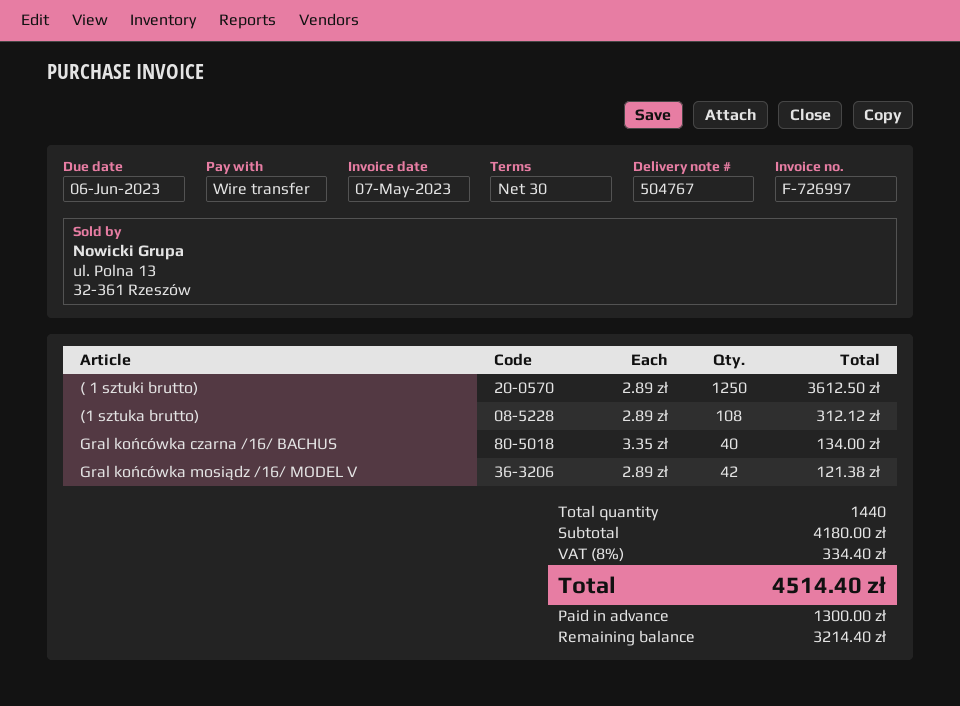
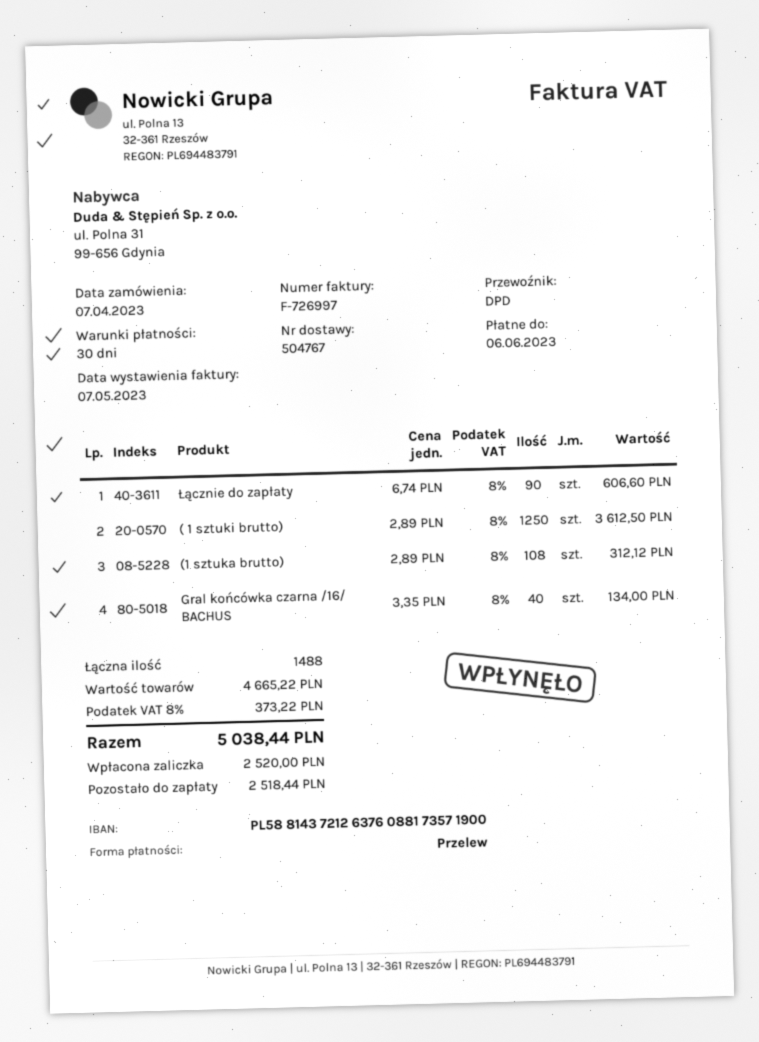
Gral końcówka mosiądz /16/ MODEL V: 42 x 2.89 = 121.38 -> none
Łącznie do zapłaty: none -> 90 x 6.74 = 606.60
total quantity: 1440 -> 1488
subtotal: 4180.00 -> 4665.22
tax: 8% = 334.40 -> 8% = 373.22
total: 4514.40 -> 5038.44
deposit: 1300.00 -> 2520.00
balance: 3214.40 -> 2518.44

